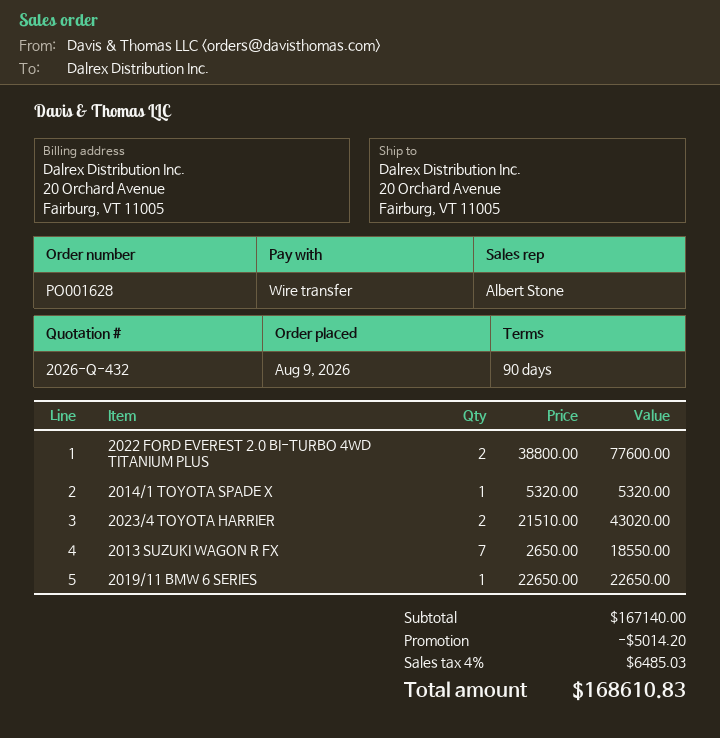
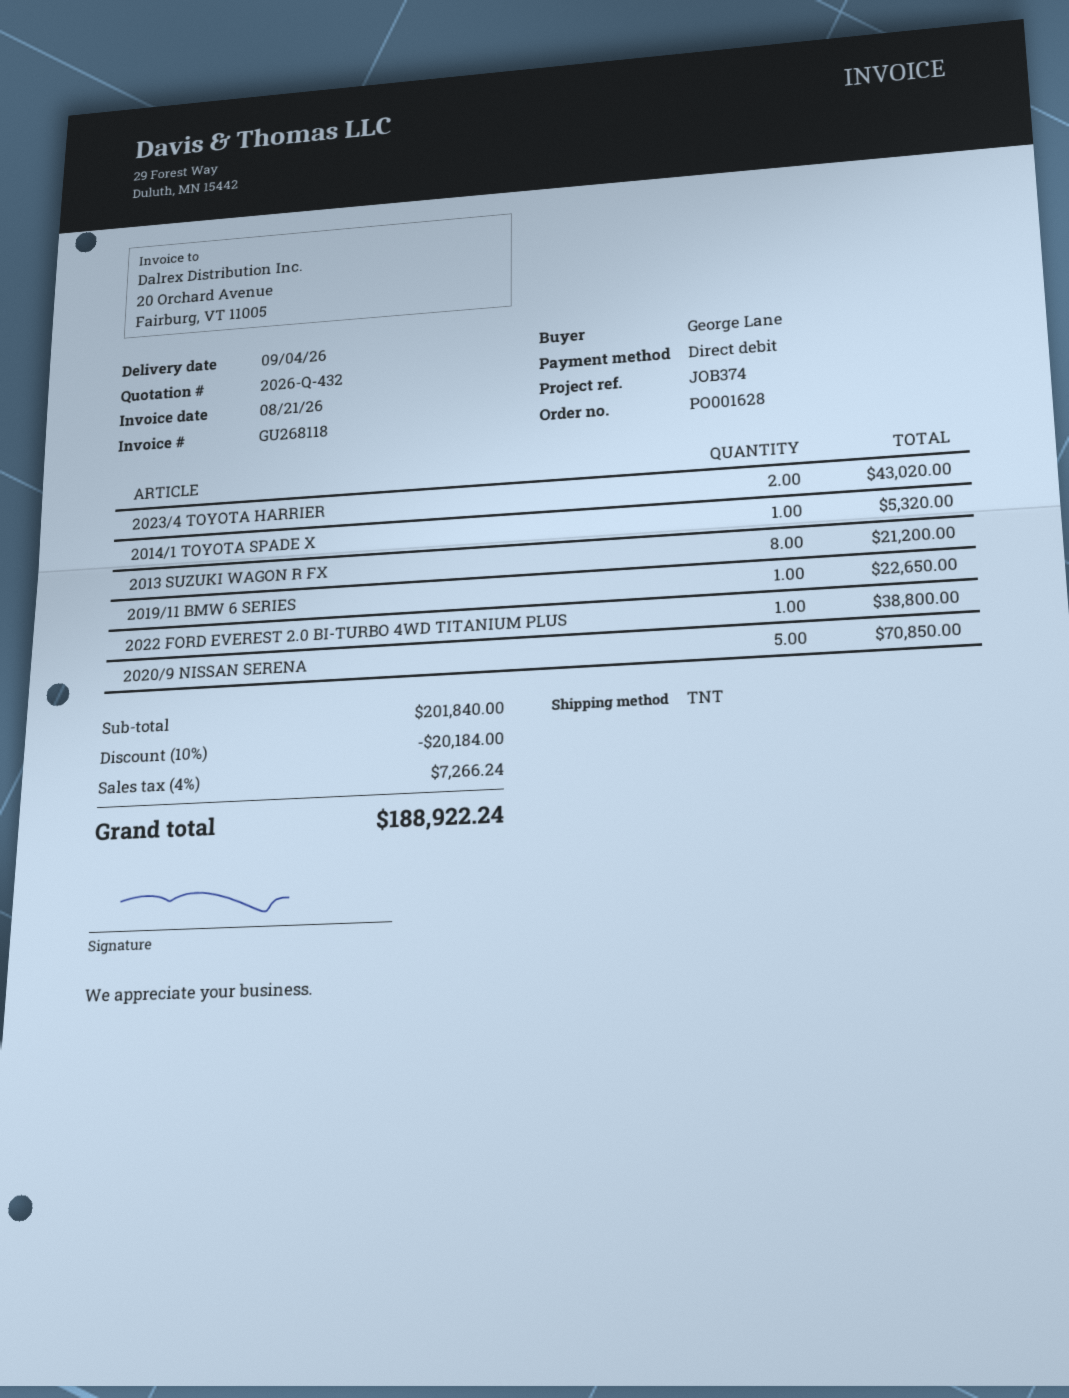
payment method: bank transfer -> direct debit
2022 FORD EVEREST 2.0 BI-TURBO 4WD TITANIUM PLUS: 2 for 77600.00 -> 1 for 38800.00
2013 SUZUKI WAGON R FX: 7 for 18550.00 -> 8 for 21200.00
2020/9 NISSAN SERENA: none -> 5 for 70850.00
subtotal: 167140.00 -> 201840.00
discount: 5014.20 -> 20184.00
tax: 4% = 6485.03 -> 4% = 7266.24
total: 168610.83 -> 188922.24

